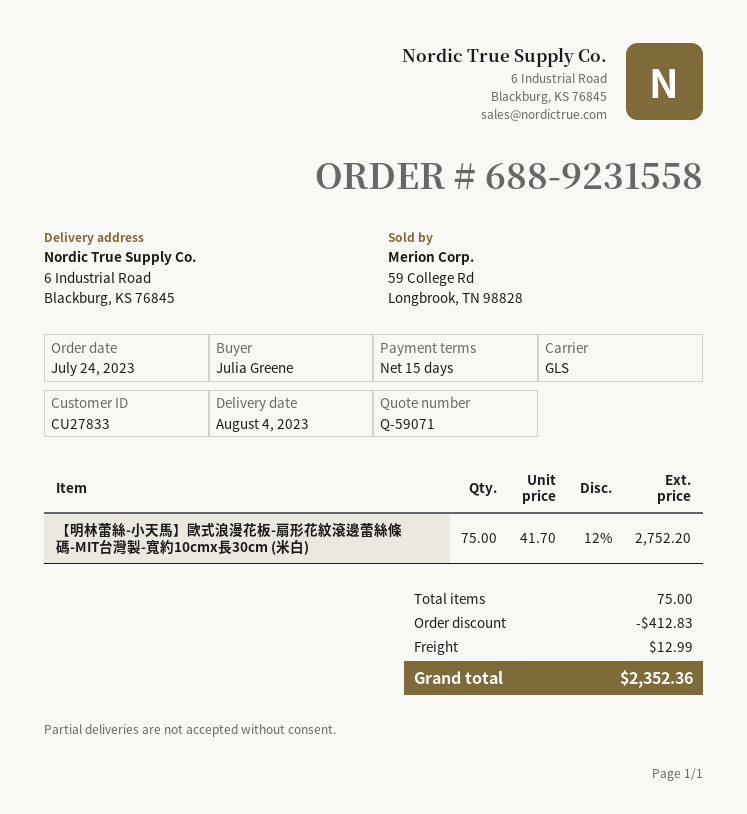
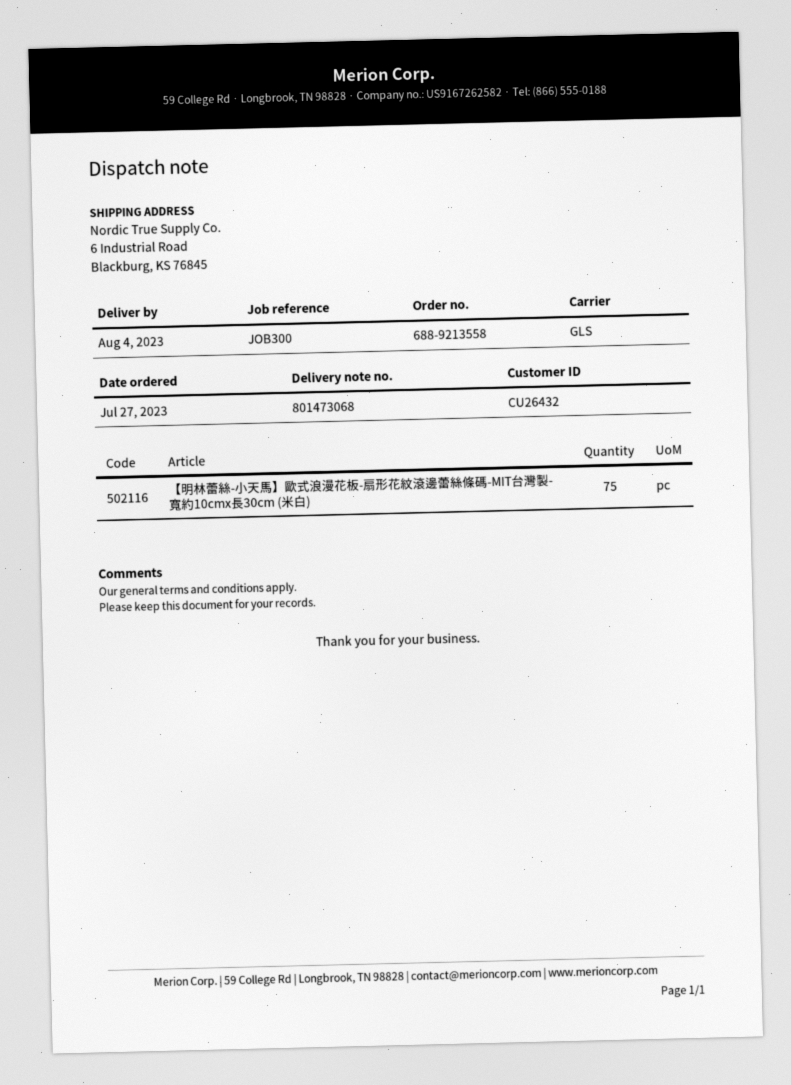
order number: 688-9231558 -> 688-9213558
order date: 2023-07-24 -> 2023-07-27
customer number: CU27833 -> CU26432

